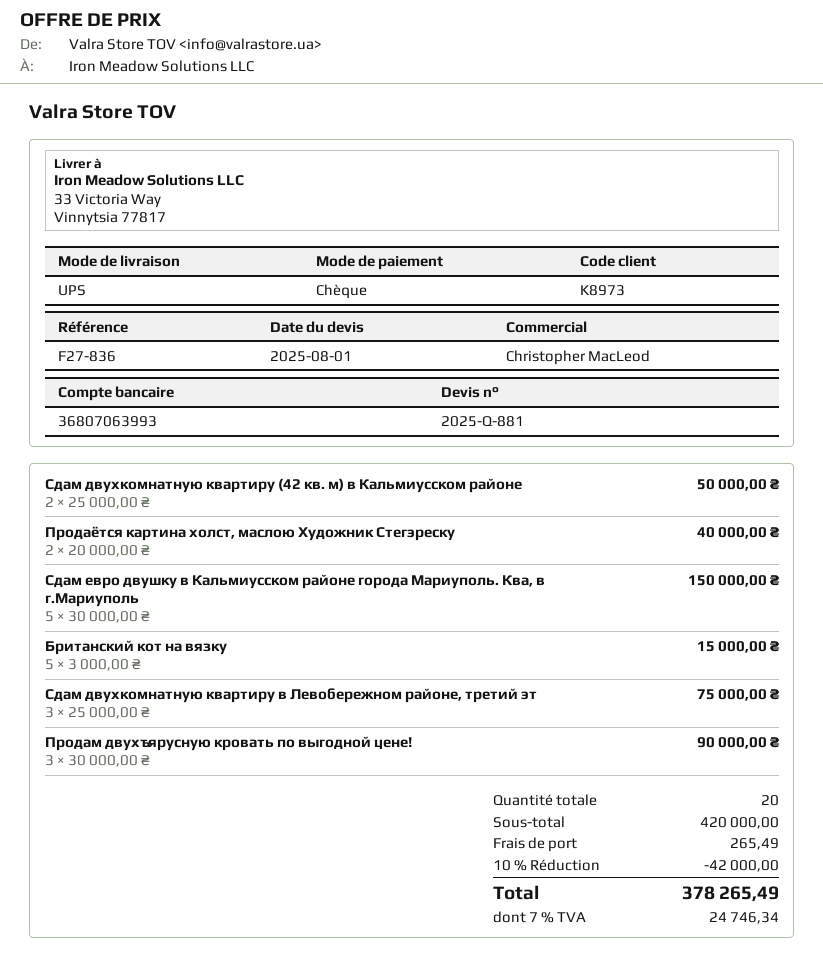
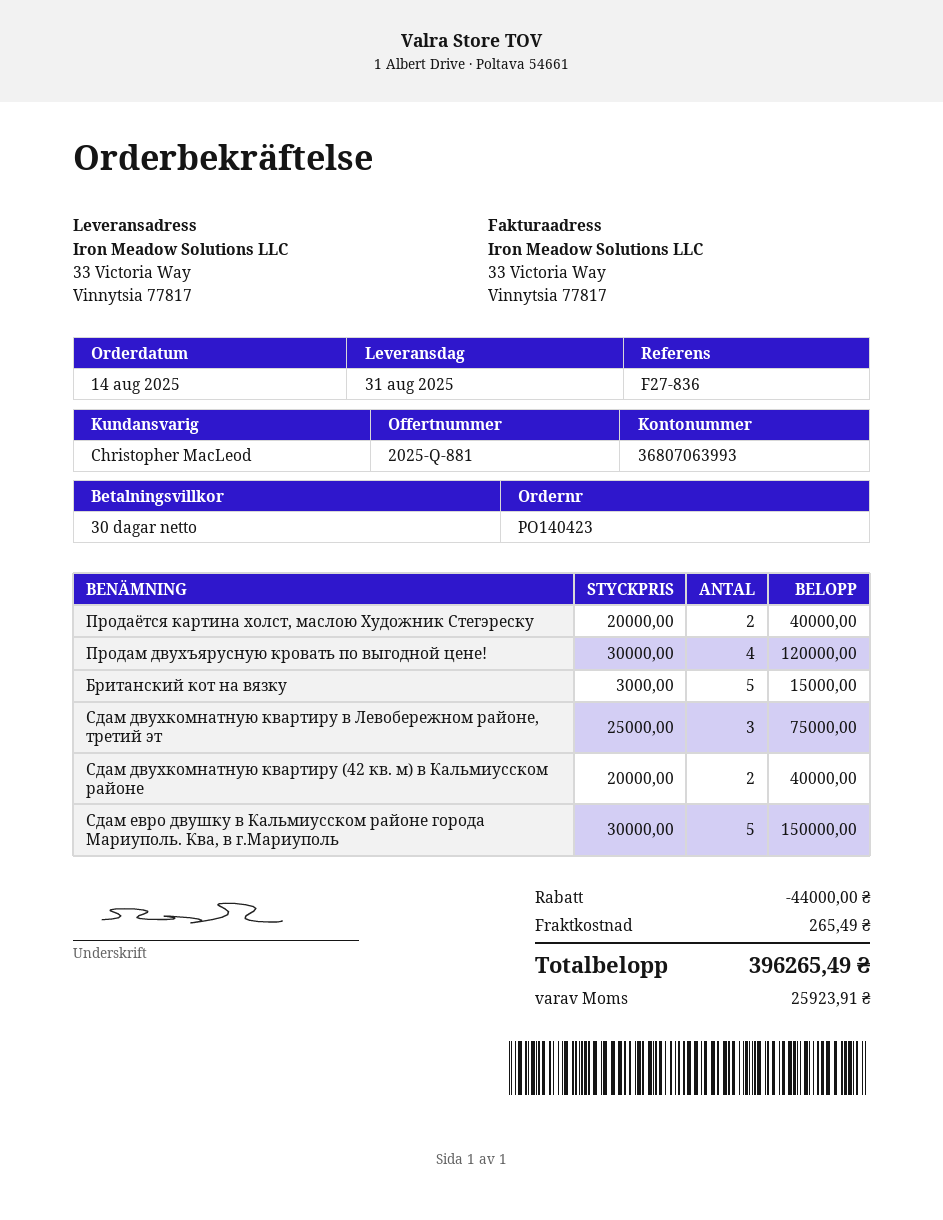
Сдам двухкомнатную квартиру (42 кв. м) в Кальмиусском районе: 2 x 25000.00 = 50000.00 -> 2 x 20000.00 = 40000.00
Продам двухъярусную кровать по выгодной цене!: 3 x 30000.00 = 90000.00 -> 4 x 30000.00 = 120000.00
discount: 42000.00 -> 44000.00
tax: 24746.34 -> 25923.91
total: 378265.49 -> 396265.49

